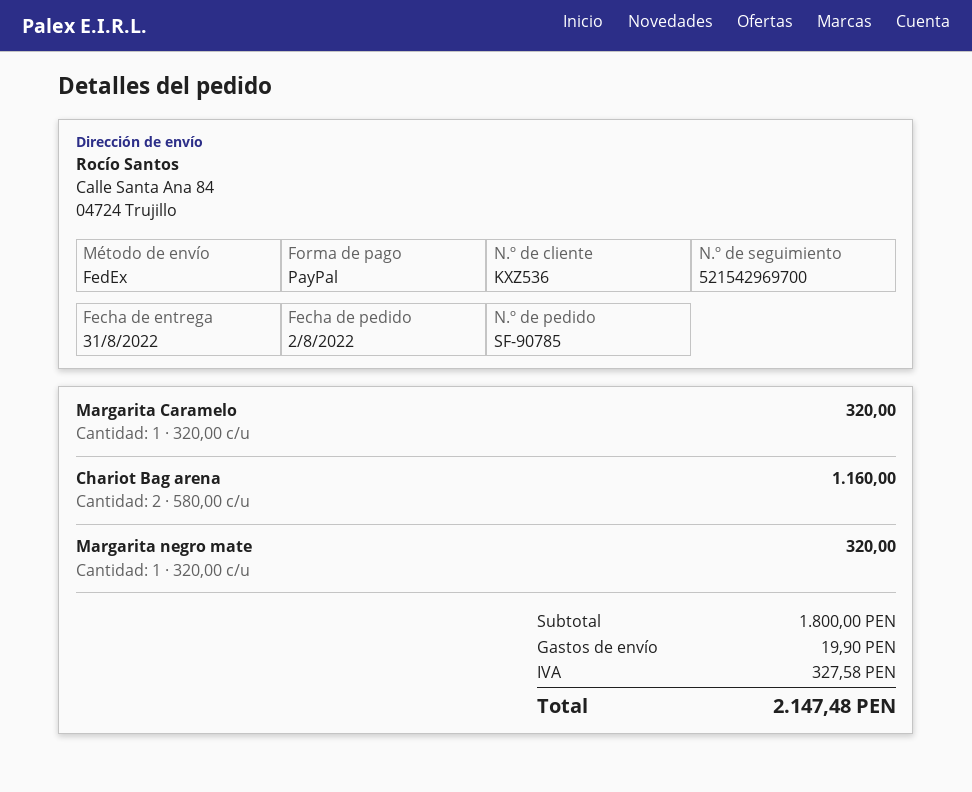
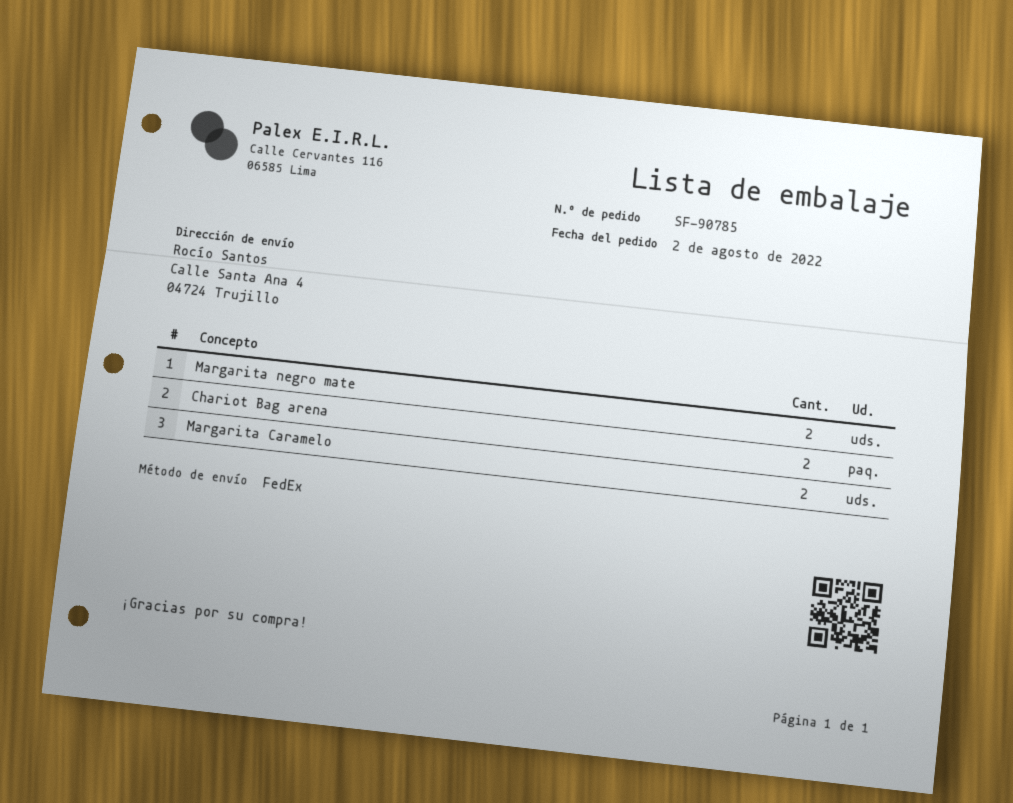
ship to: Calle Santa Ana 84, 04724 Trujillo -> Calle Santa Ana 4, 04724 Trujillo
Margarita Caramelo: 1 -> 2
Margarita negro mate: 1 -> 2

